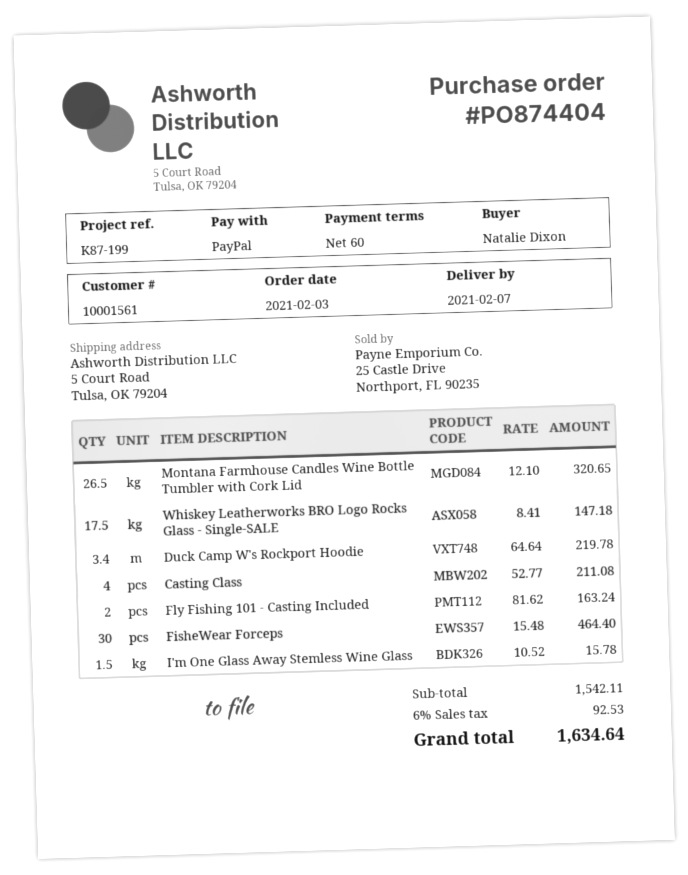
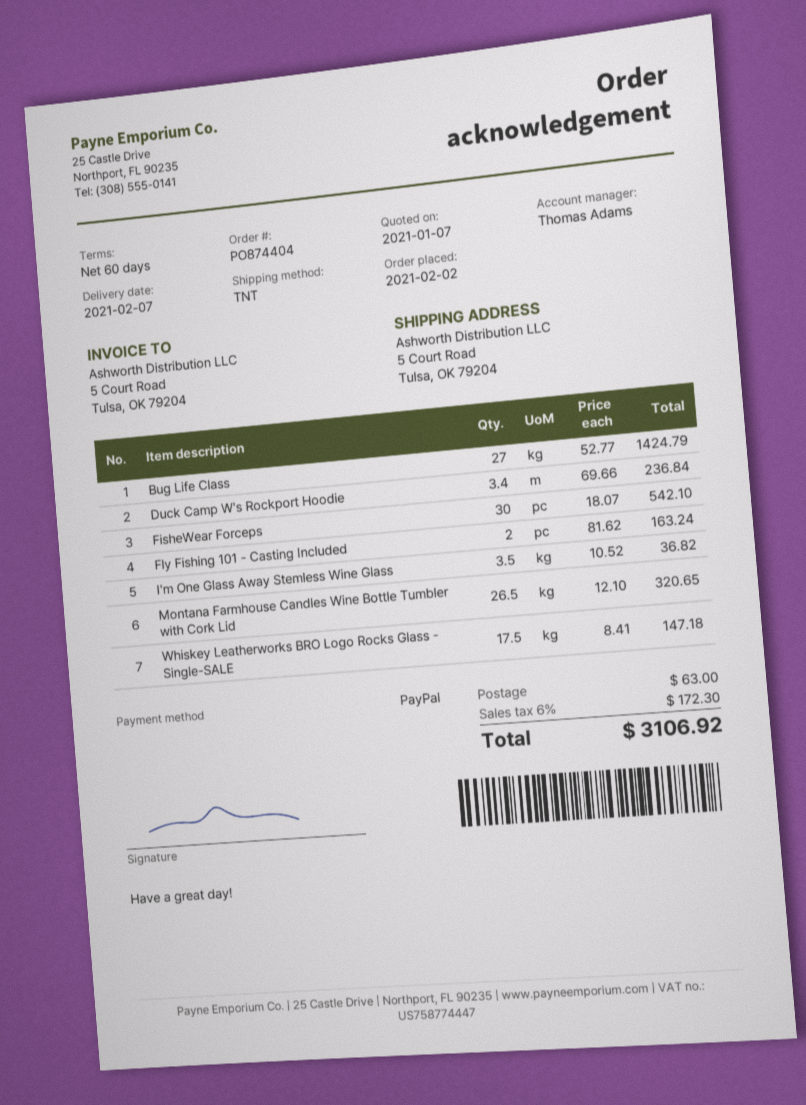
order date: 2021-02-03 -> 2021-02-02
Duck Camp W's Rockport Hoodie: 3.4 x 64.64 = 219.78 -> 3.4 x 69.66 = 236.84
Casting Class: 4 x 52.77 = 211.08 -> none
FisheWear Forceps: 30 x 15.48 = 464.40 -> 30 x 18.07 = 542.10
I'm One Glass Away Stemless Wine Glass: 1.5 x 10.52 = 15.78 -> 3.5 x 10.52 = 36.82
Bug Life Class: none -> 27 x 52.77 = 1424.79
shipping: none -> 63.00
tax: 6% = 92.53 -> 6% = 172.30
total: 1634.64 -> 3106.92

